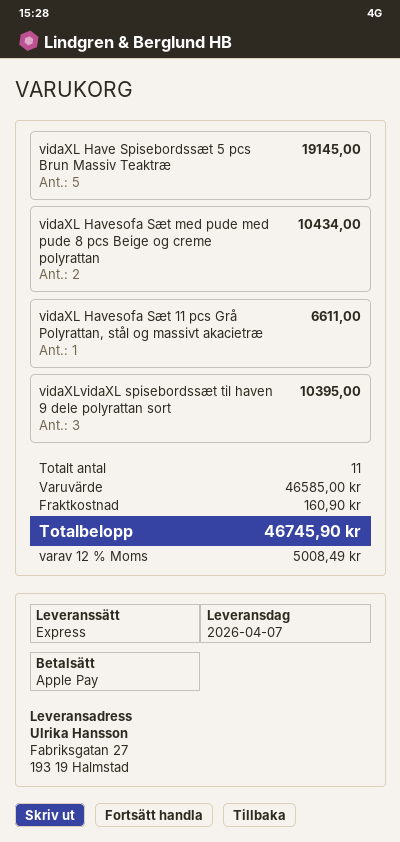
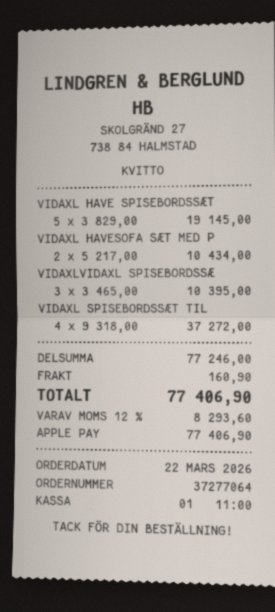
vidaXL Havesofa Sæt 11 pcs Grå Polyrattan, stål og massivt akacietræ: 1 for 6611.00 -> none
VIDAXL SPISEBORDSSÆT TIL: none -> 4 for 37272.00
subtotal: 46585.00 -> 77246.00
tax: 12% = 5008.49 -> 12% = 8293.60
total: 46745.90 -> 77406.90

